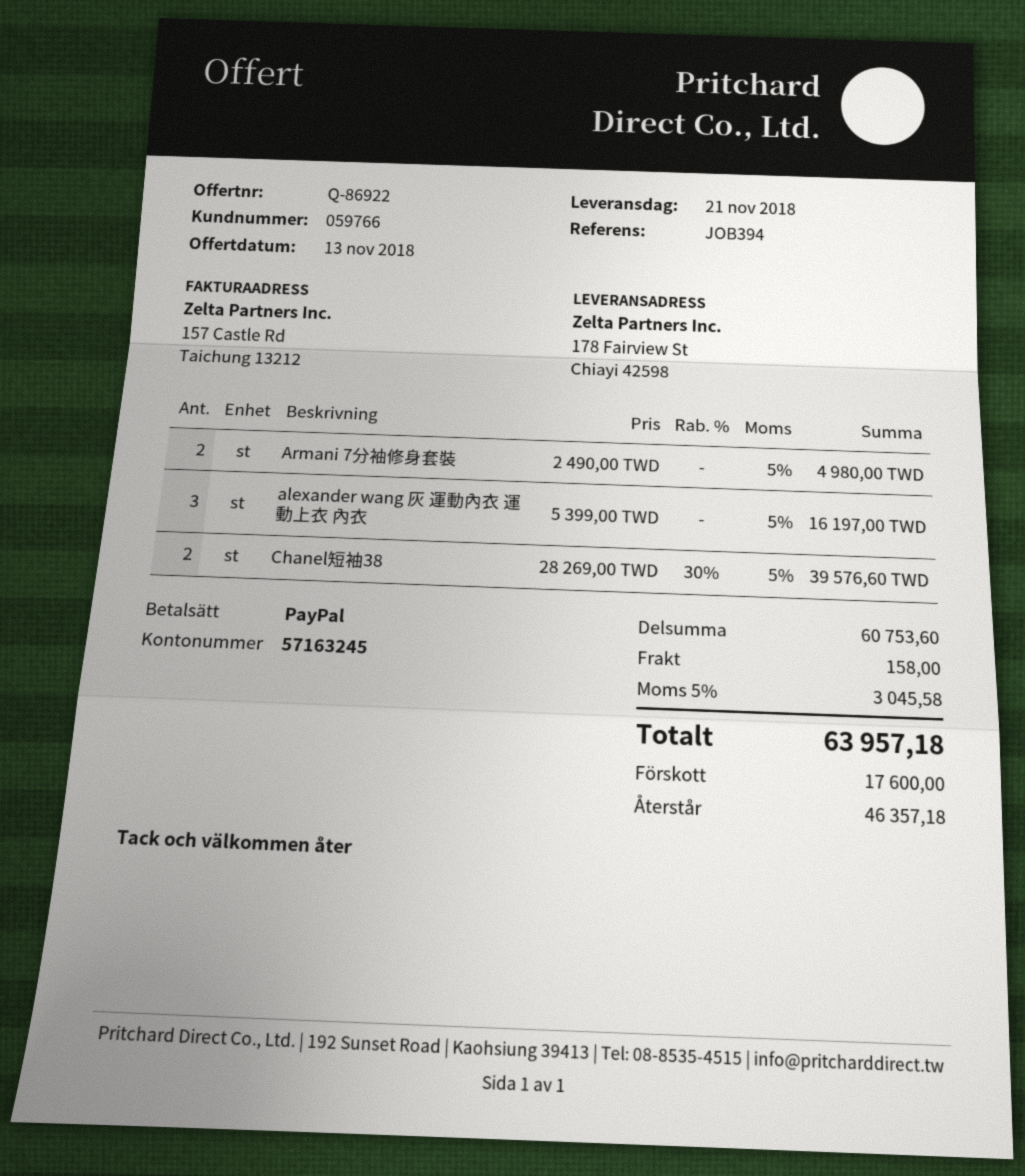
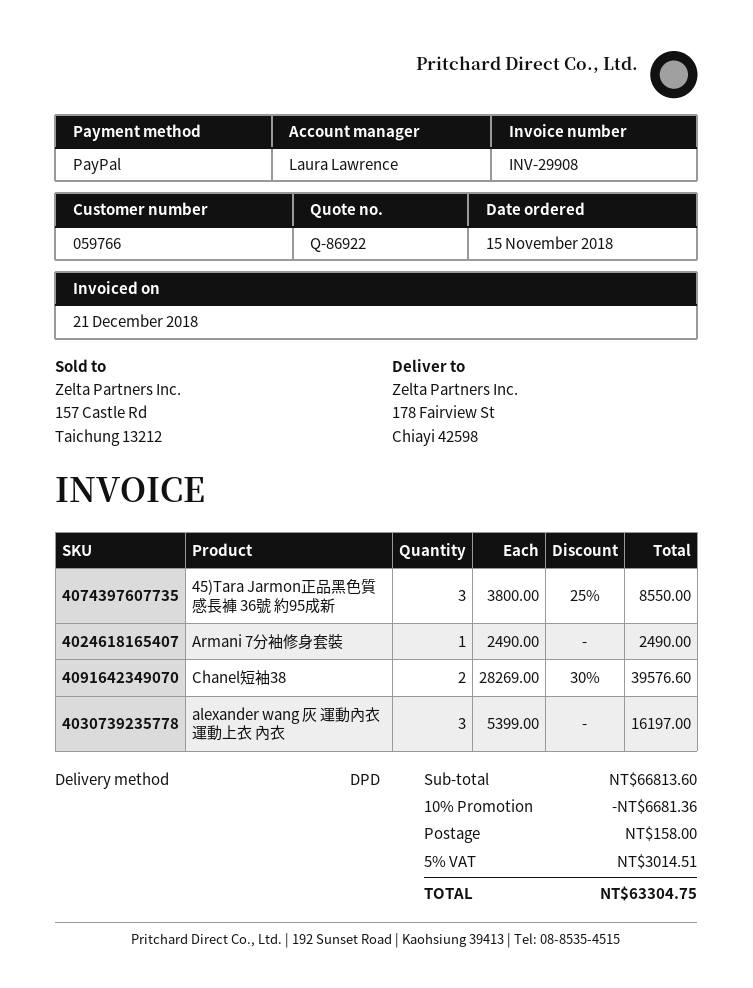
Armani 7分袖修身套裝: 2 x 2490.00 = 4980.00 -> 1 x 2490.00 = 2490.00
45)Tara Jarmon正品黑色質感長褲 36號 約95成新: none -> 3 x 3800.00 - 25% = 8550.00
subtotal: 60753.60 -> 66813.60
discount: none -> 10% = 6681.36
tax: 5% = 3045.58 -> 5% = 3014.51
total: 63957.18 -> 63304.75

